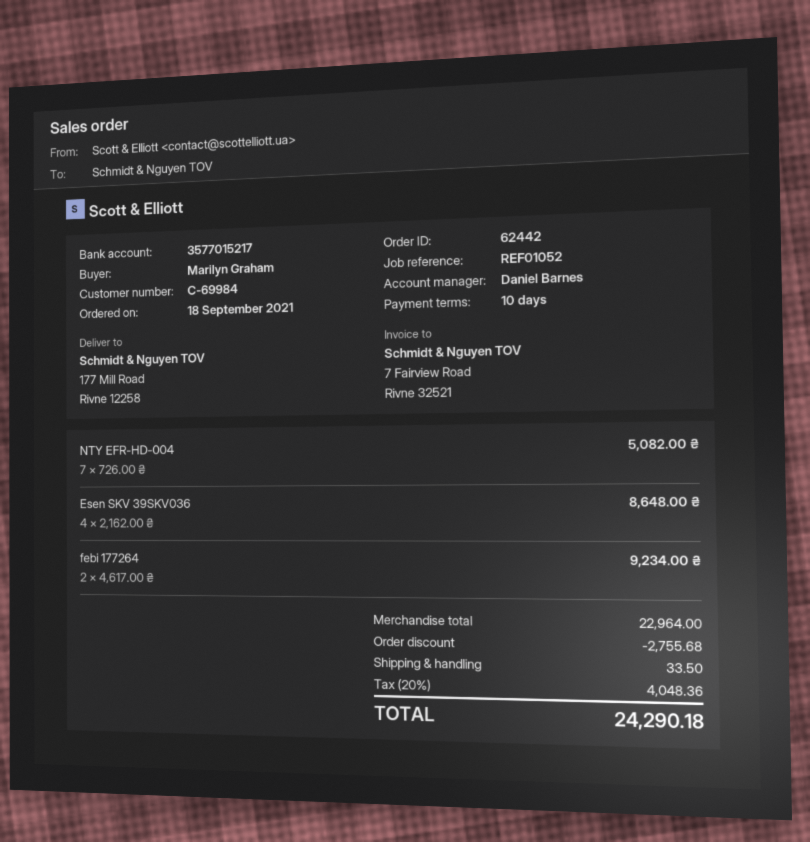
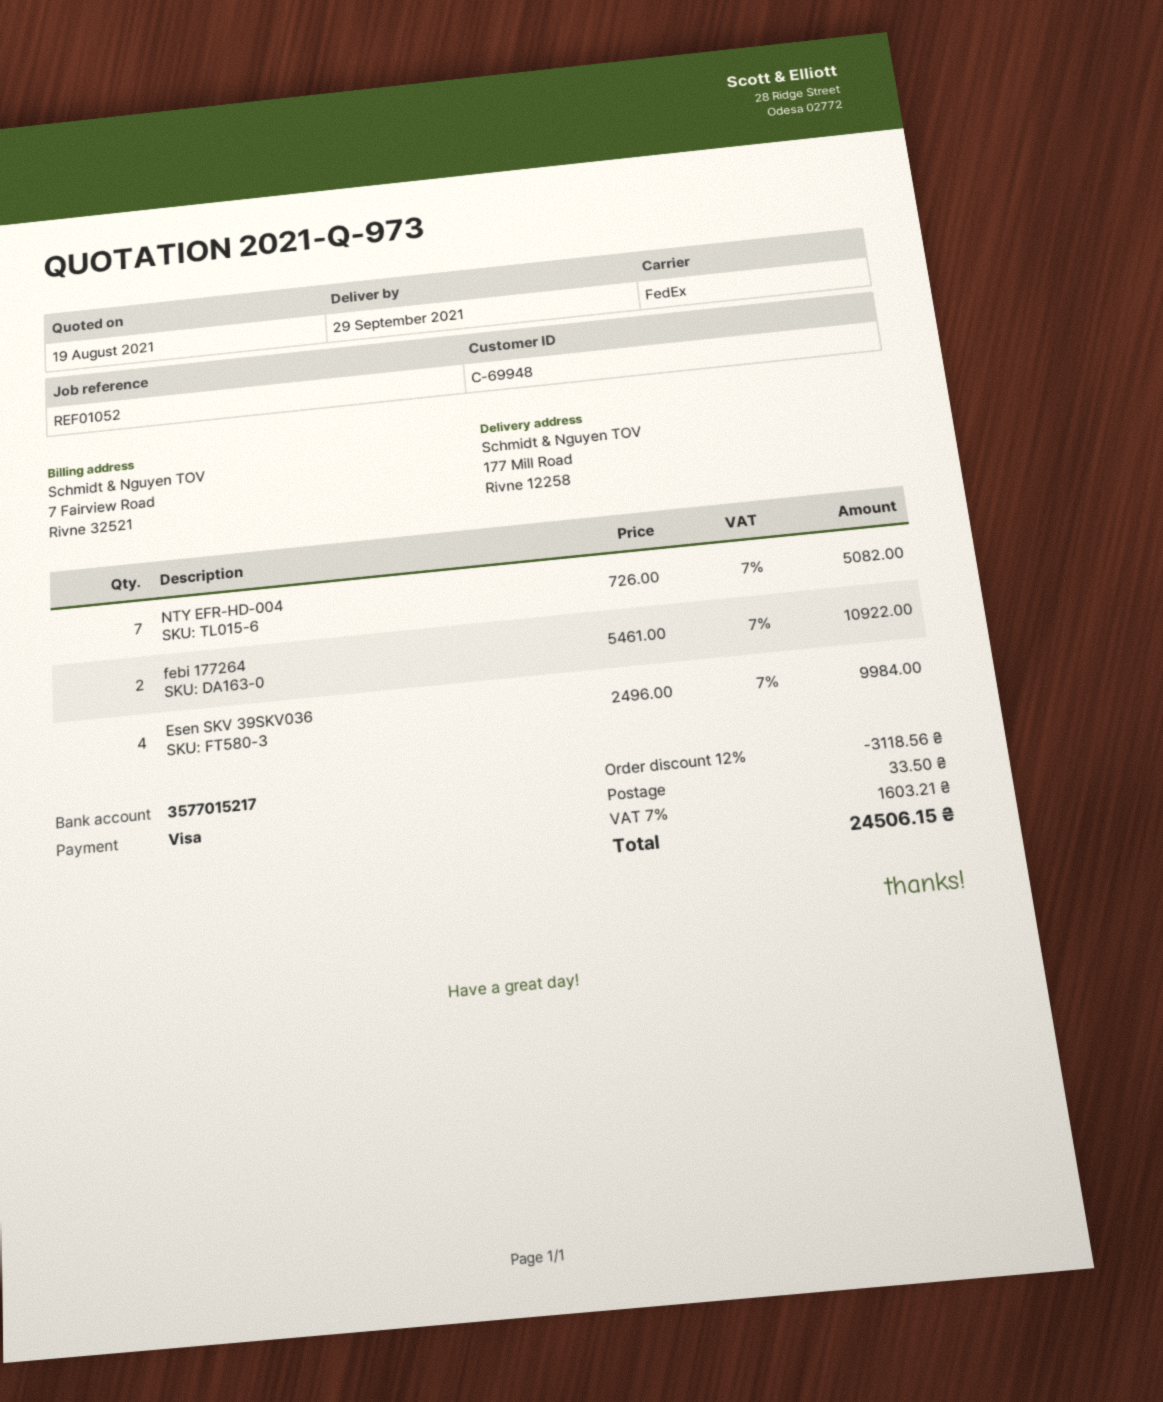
customer number: C-69984 -> C-69948
Esen SKV 39SKV036: 4 x 2162.00 = 8648.00 -> 4 x 2496.00 = 9984.00
febi 177264: 2 x 4617.00 = 9234.00 -> 2 x 5461.00 = 10922.00
discount: 2755.68 -> 3118.56
tax: 20% = 4048.36 -> 7% = 1603.21
total: 24290.18 -> 24506.15

